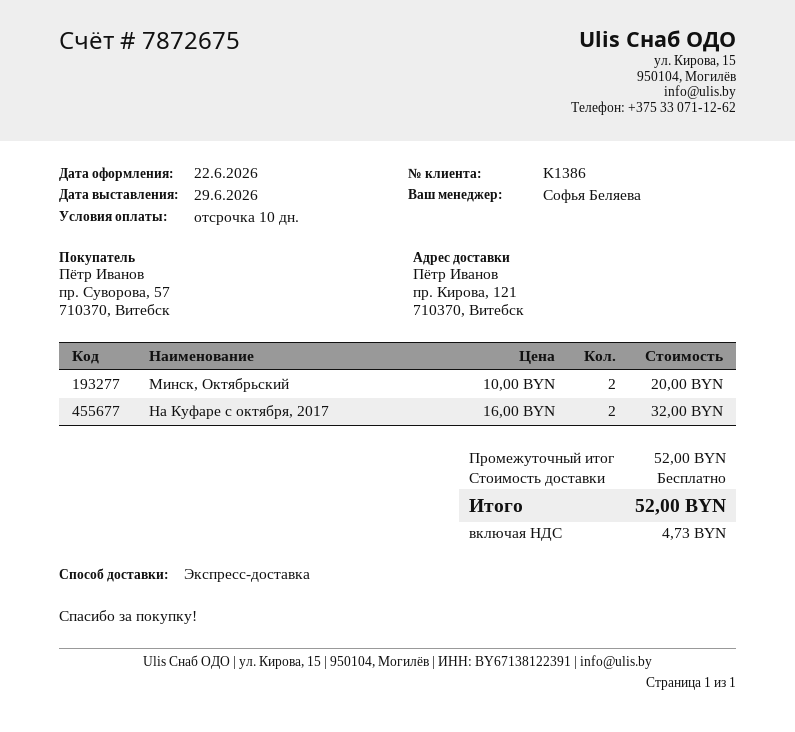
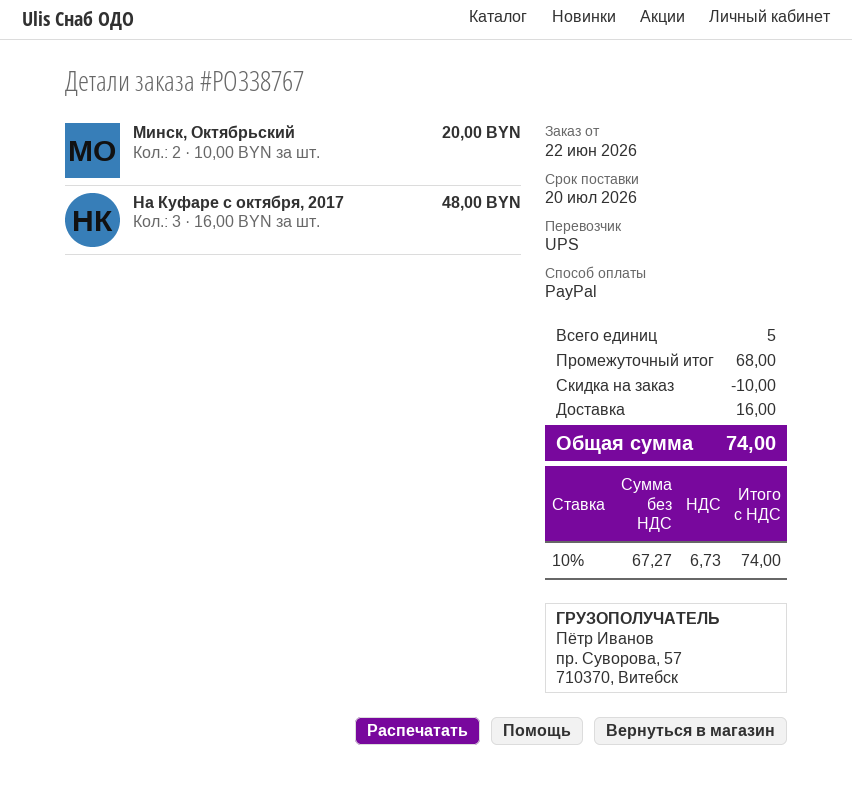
shipping method: express -> UPS
ship to: пр. Кирова, 121, 710370, Витебск -> пр. Суворова, 57, 710370, Витебск
На Куфаре с октября, 2017: 2 x 16.00 = 32.00 -> 3 x 16.00 = 48.00
subtotal: 52.00 -> 68.00
discount: none -> 10.00
shipping: 0.00 -> 16.00
tax: 4.73 -> 6.73
total: 52.00 -> 74.00

